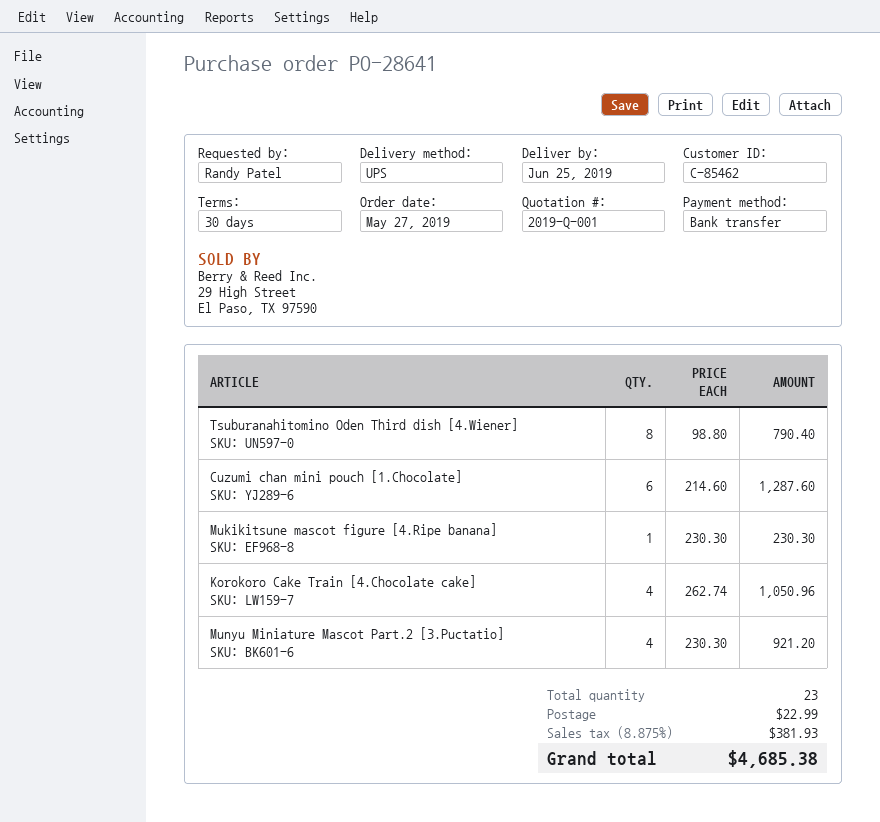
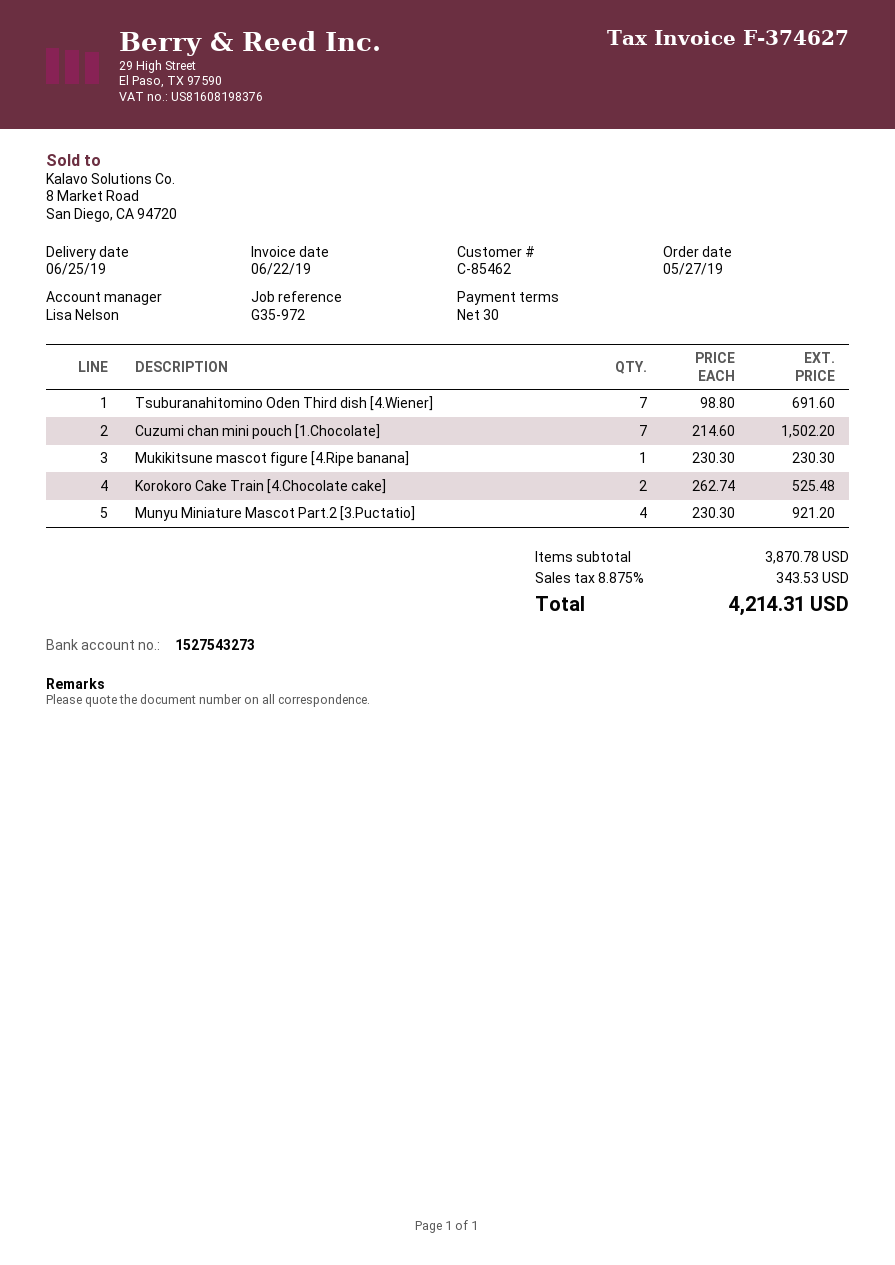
Tsuburanahitomino Oden Third dish [4.Wiener]: 8 x 98.80 = 790.40 -> 7 x 98.80 = 691.60
Cuzumi chan mini pouch [1.Chocolate]: 6 x 214.60 = 1287.60 -> 7 x 214.60 = 1502.20
Korokoro Cake Train [4.Chocolate cake]: 4 x 262.74 = 1050.96 -> 2 x 262.74 = 525.48
shipping: 22.99 -> none
tax: 8.875% = 381.93 -> 8.875% = 343.53
total: 4685.38 -> 4214.31

